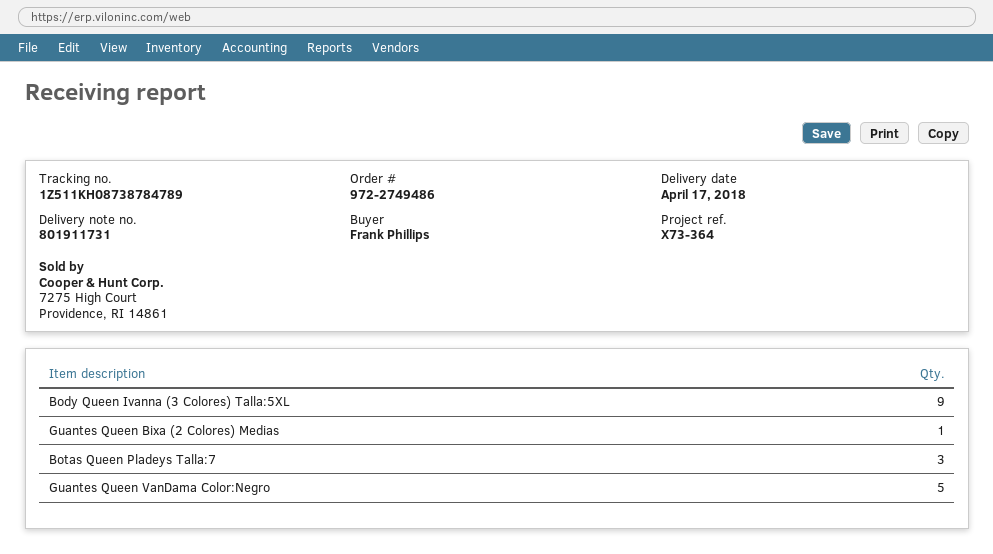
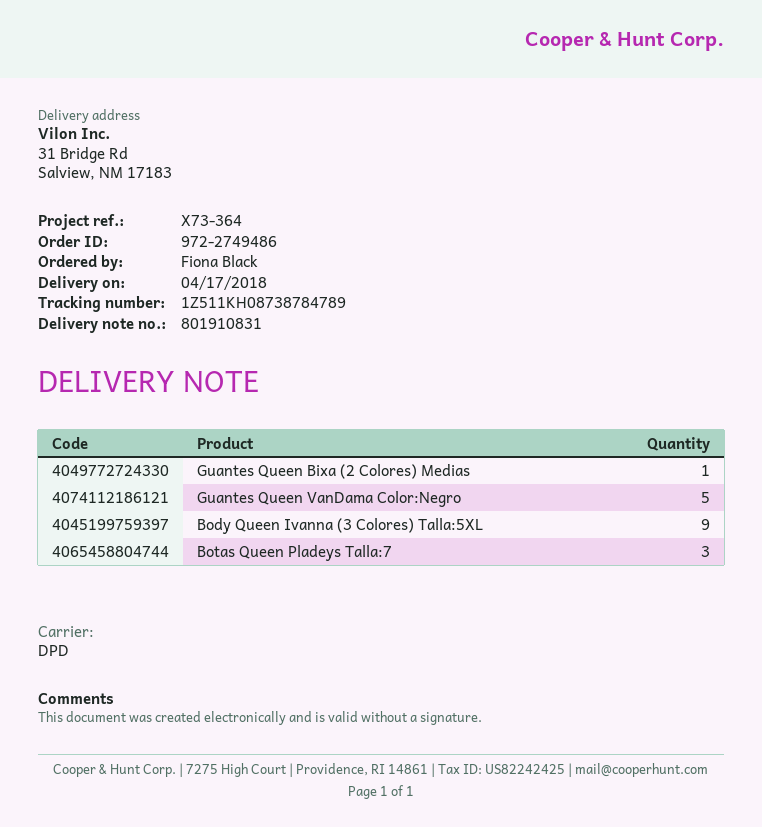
delivery note number: 801911731 -> 801910831
ordered by: Frank Phillips -> Fiona Black

